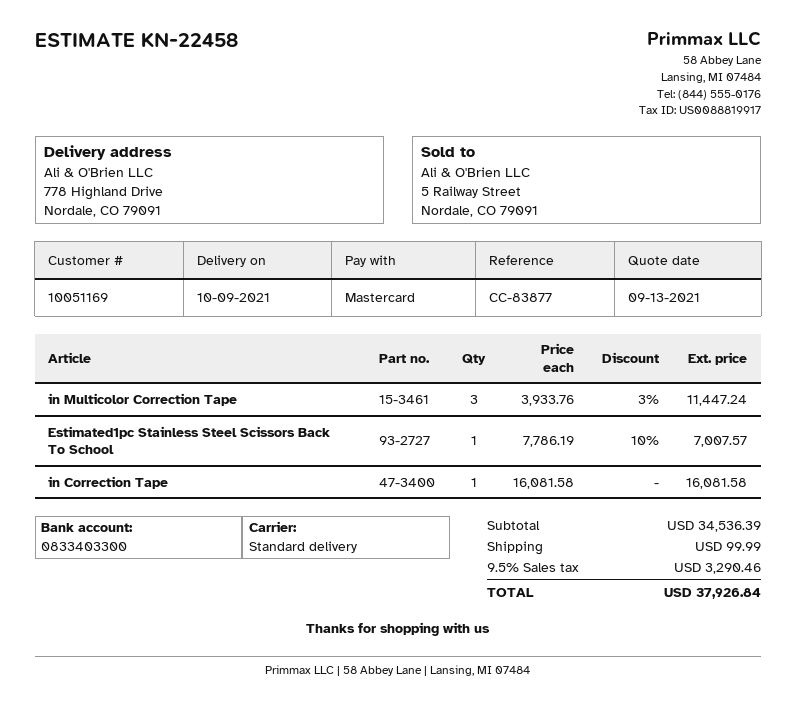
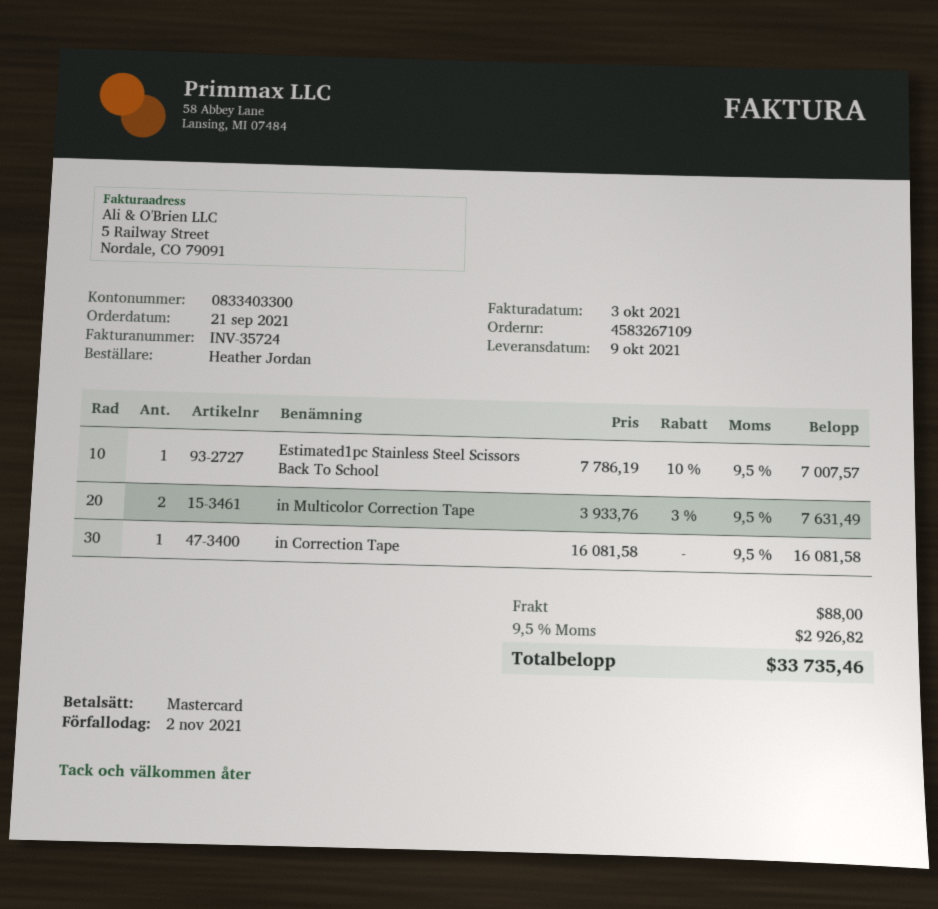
in Multicolor Correction Tape: 3 x 3933.76 - 3% = 11447.24 -> 2 x 3933.76 - 3% = 7631.49
shipping: 99.99 -> 88.00
tax: 9.5% = 3290.46 -> 9.5% = 2926.82
total: 37926.84 -> 33735.46

